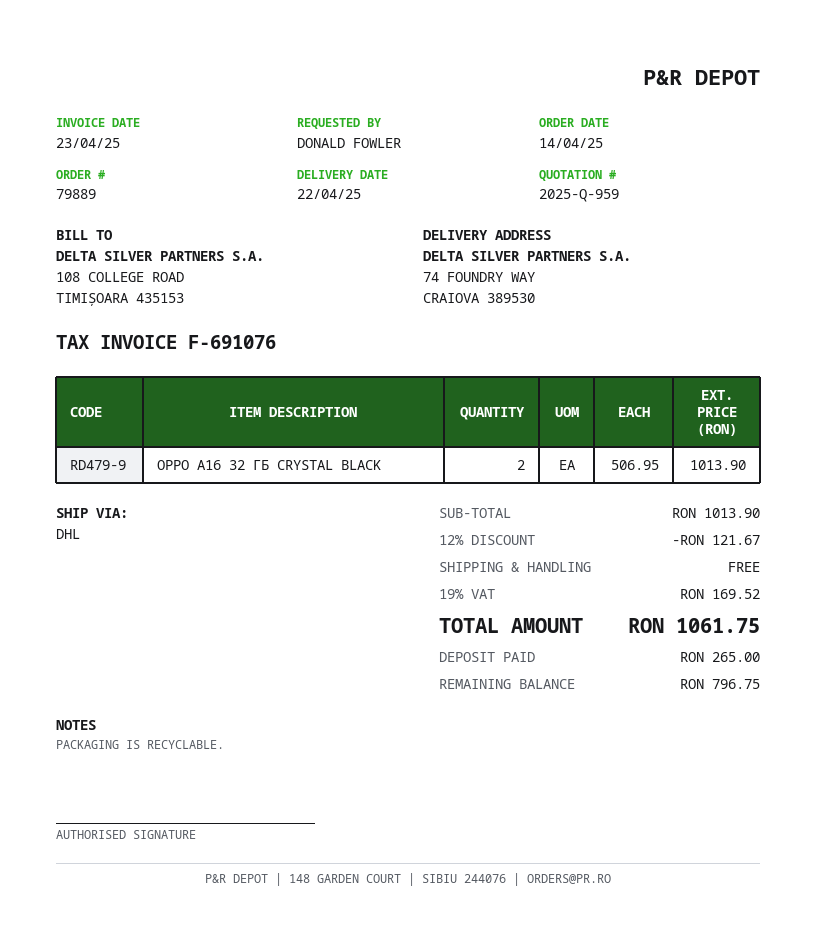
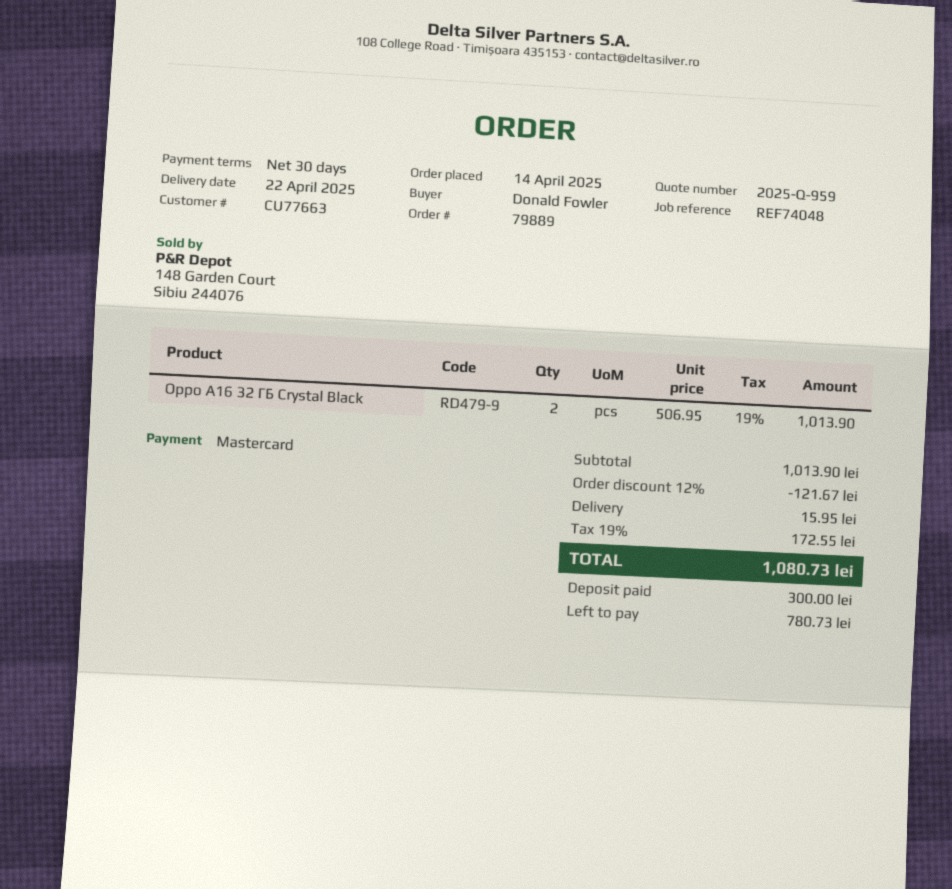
shipping: 0.00 -> 15.95
tax: 19% = 169.52 -> 19% = 172.55
total: 1061.75 -> 1080.73
deposit: 265.00 -> 300.00
balance: 796.75 -> 780.73

